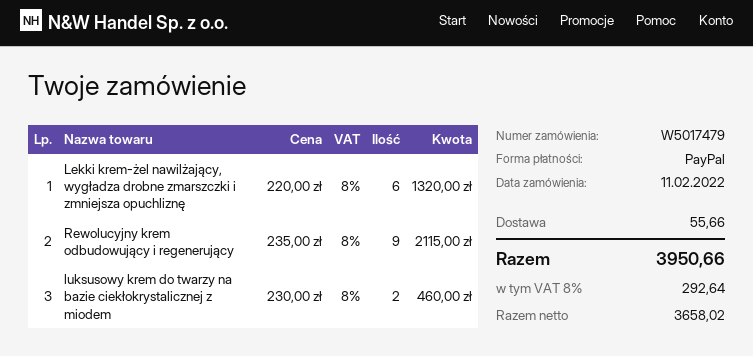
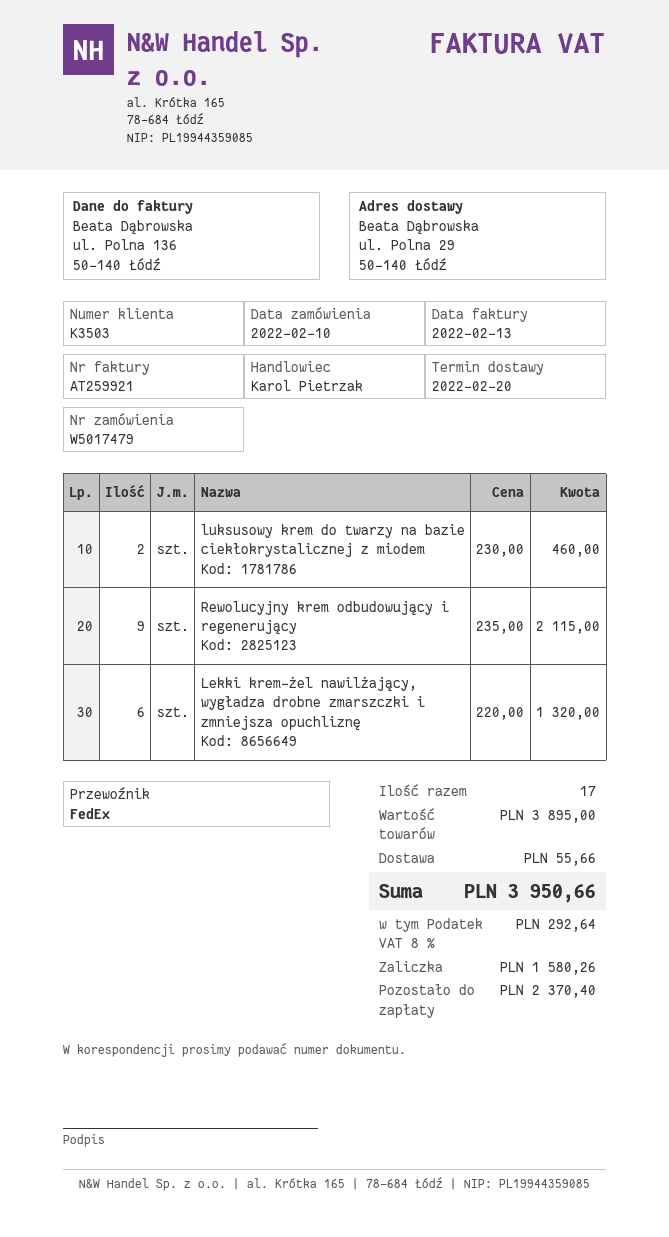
order date: 2022-02-11 -> 2022-02-10

